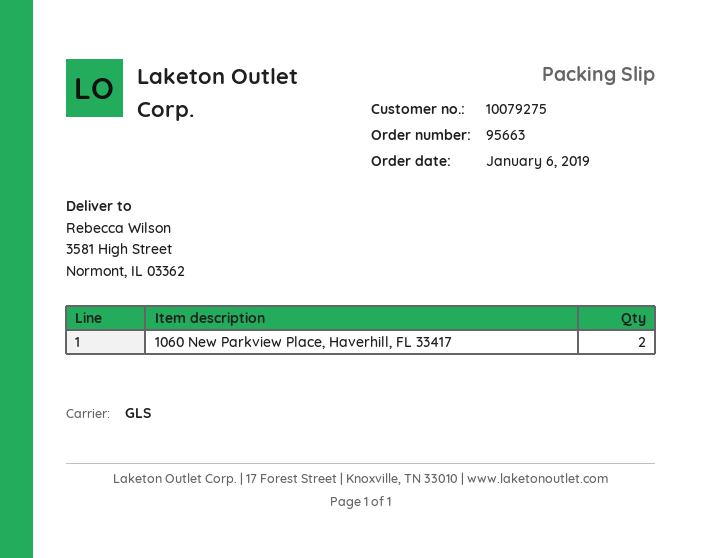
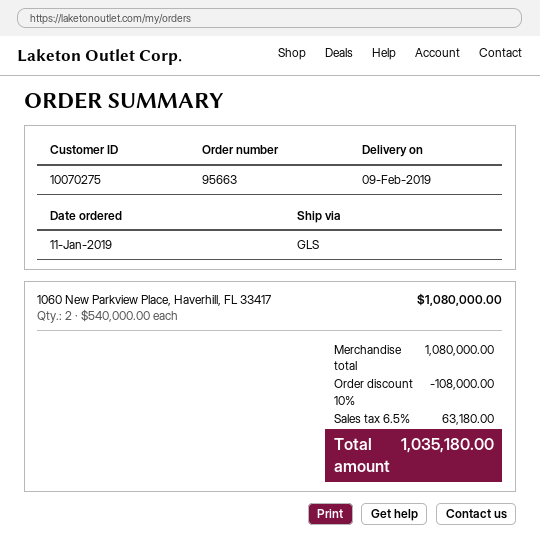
order date: 2019-01-06 -> 2019-01-11
customer number: 10079275 -> 10070275

